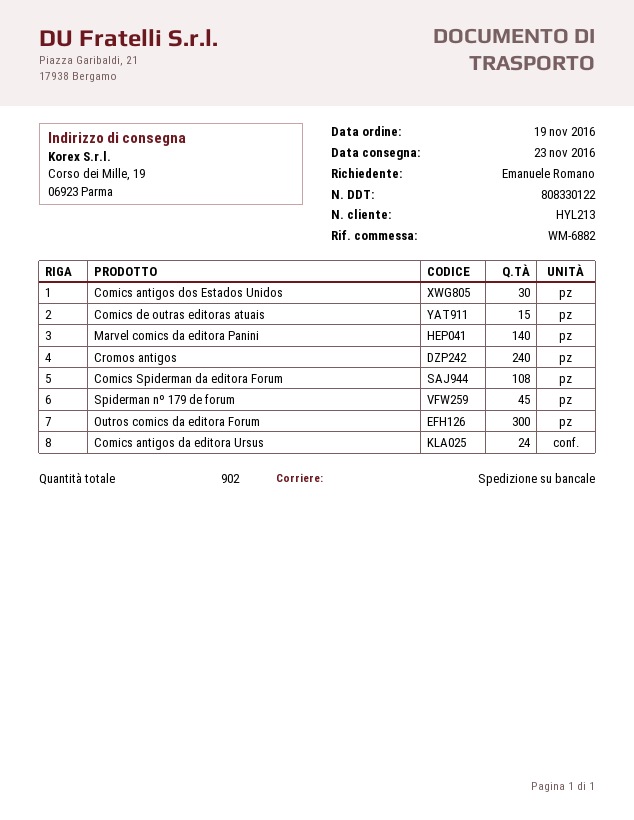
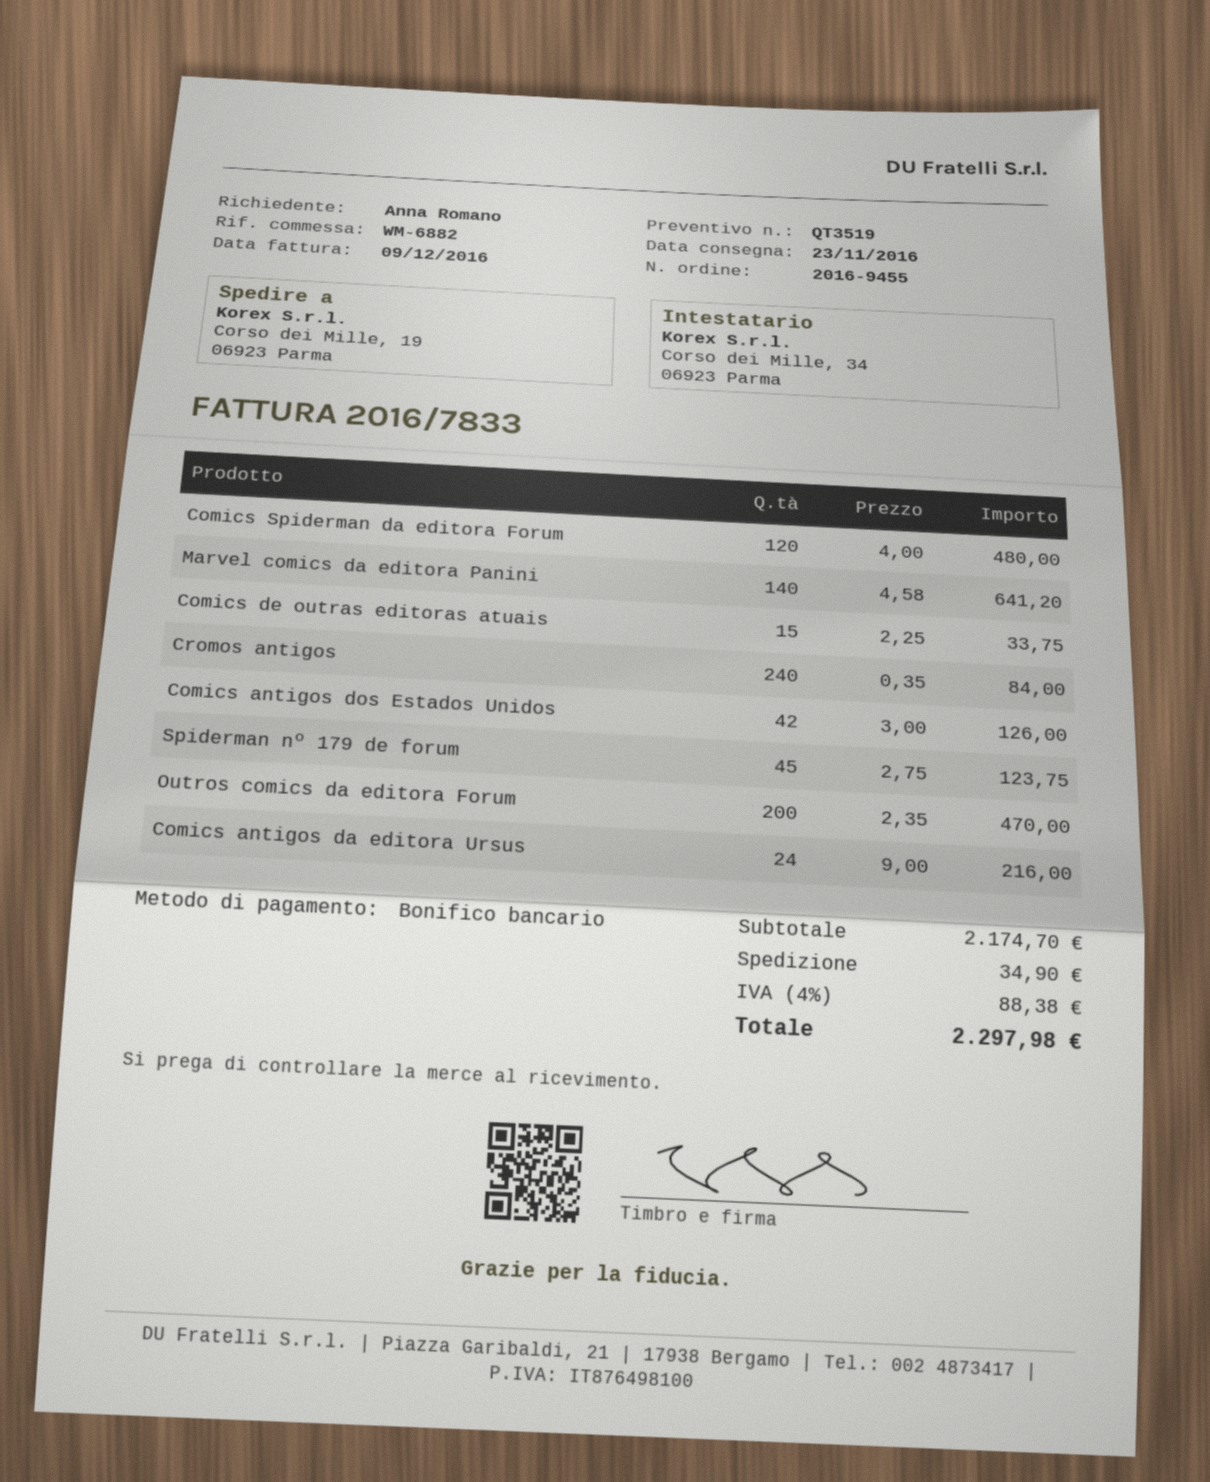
ordered by: Emanuele Romano -> Anna Romano
Comics antigos dos Estados Unidos: 30 -> 42
Comics Spiderman da editora Forum: 108 -> 120
Outros comics da editora Forum: 300 -> 200

